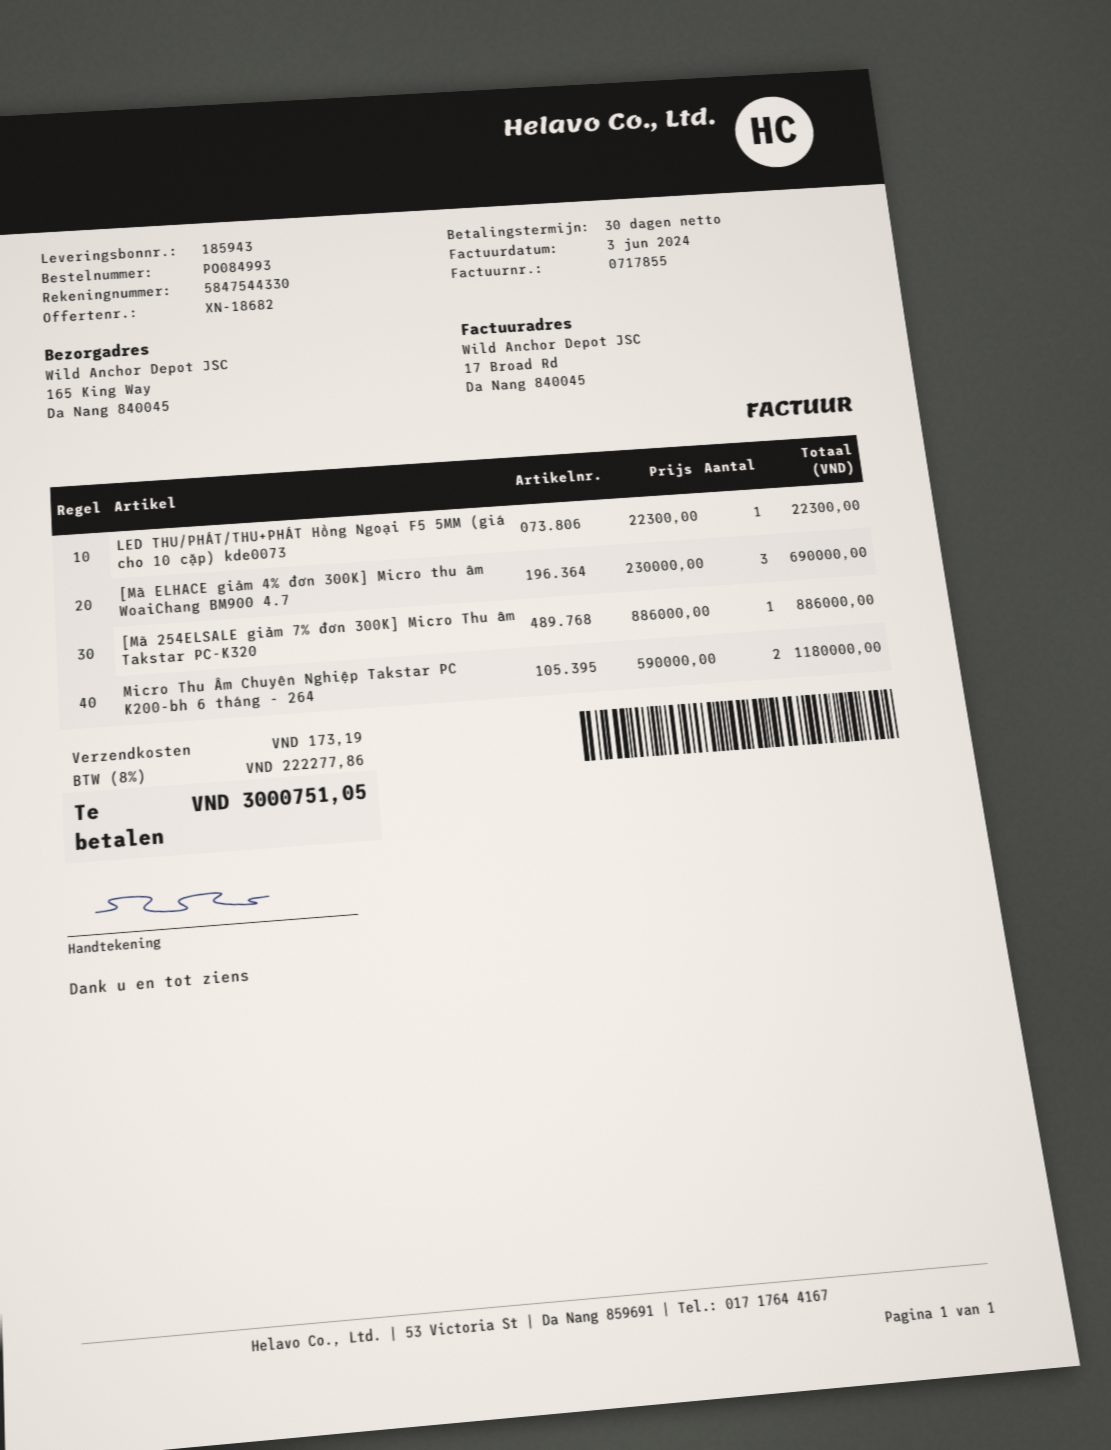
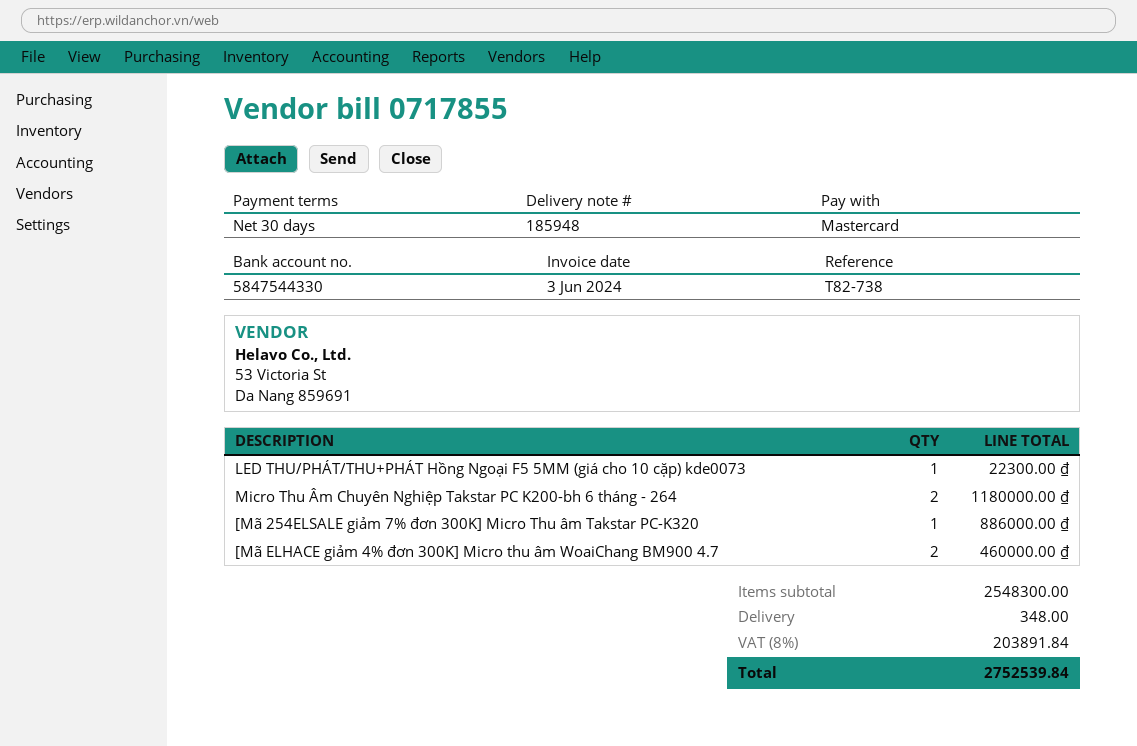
delivery note number: 185943 -> 185948
[Mã ELHACE giảm 4% đơn 300K] Micro thu âm WoaiChang BM900 4.7: 3 for 690000.00 -> 2 for 460000.00
shipping: 173.19 -> 348.00
tax: 8% = 222277.86 -> 8% = 203891.84
total: 3000751.05 -> 2752539.84

